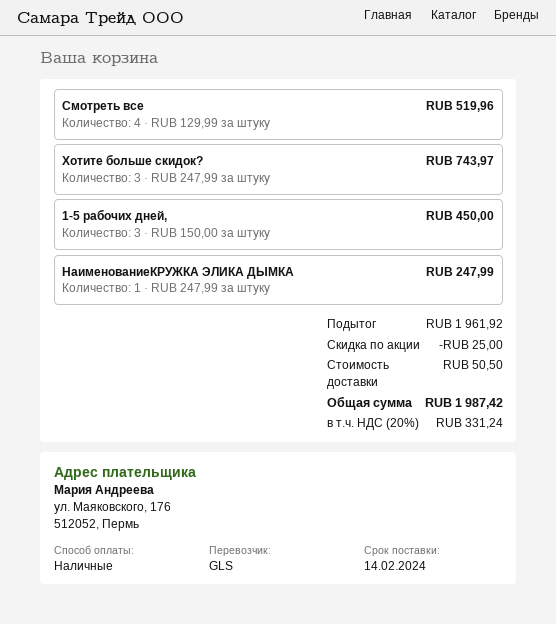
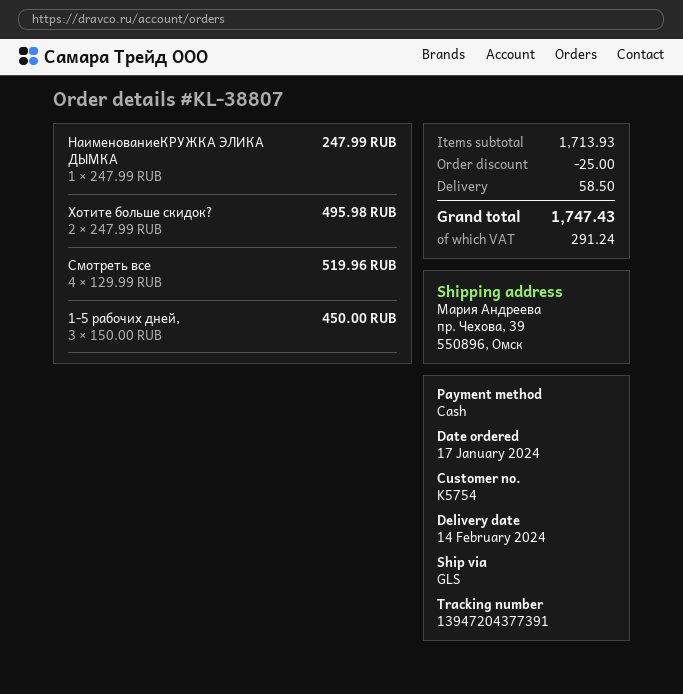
Хотите больше скидок?: 3 x 247.99 = 743.97 -> 2 x 247.99 = 495.98
subtotal: 1961.92 -> 1713.93
shipping: 50.50 -> 58.50
tax: 331.24 -> 291.24
total: 1987.42 -> 1747.43

